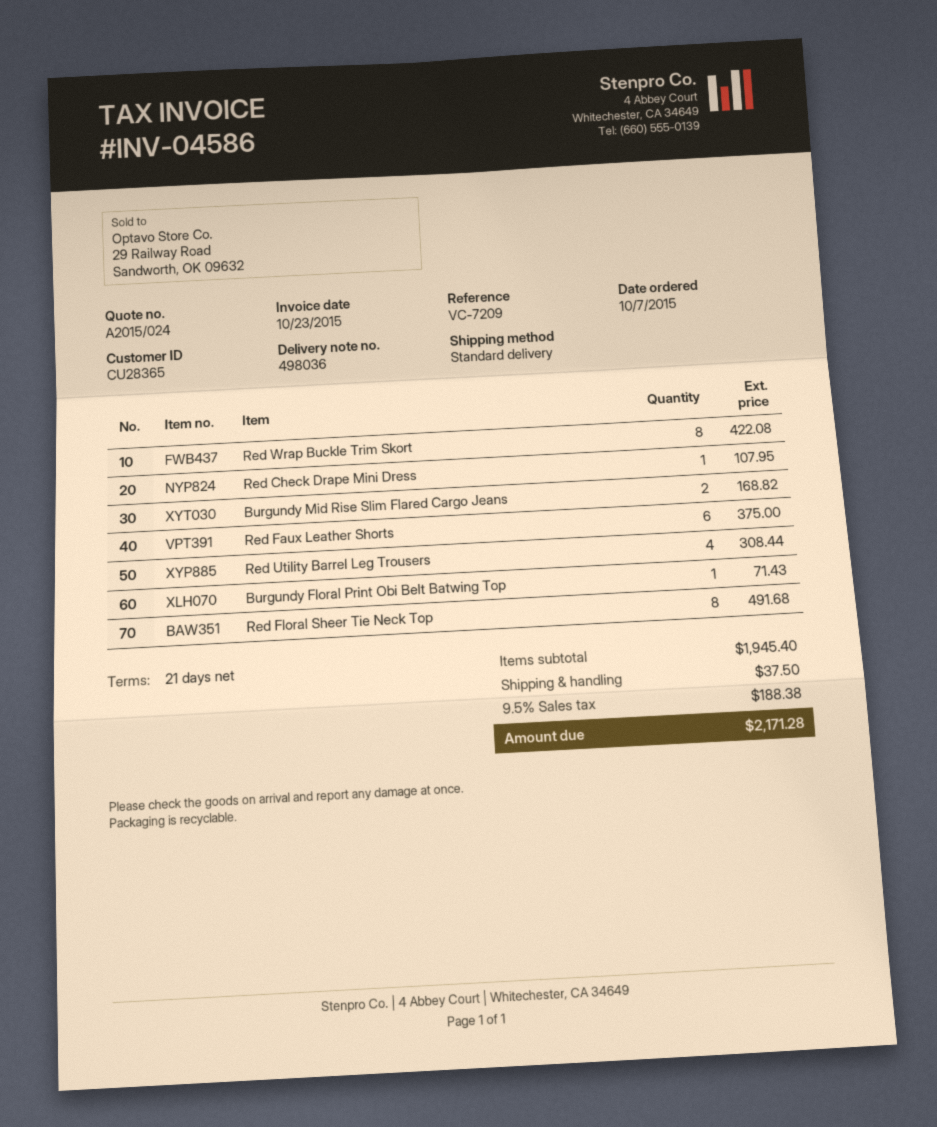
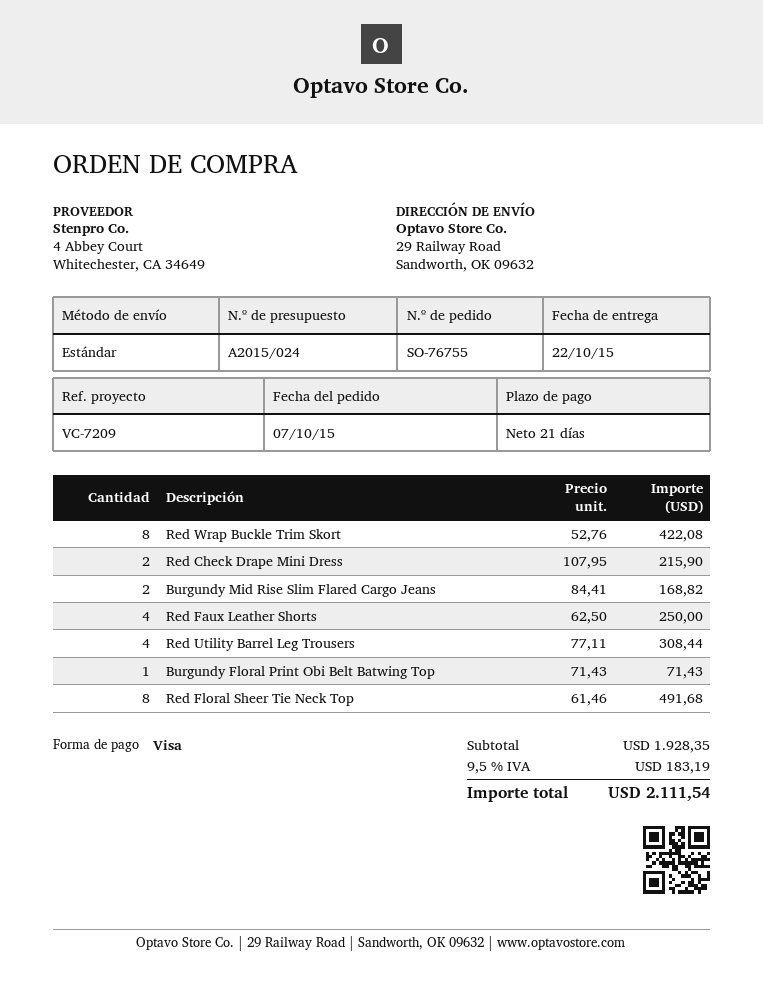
Red Check Drape Mini Dress: 1 for 107.95 -> 2 for 215.90
Red Faux Leather Shorts: 6 for 375.00 -> 4 for 250.00
subtotal: 1945.40 -> 1928.35
shipping: 37.50 -> none
tax: 9.5% = 188.38 -> 9.5% = 183.19
total: 2171.28 -> 2111.54

